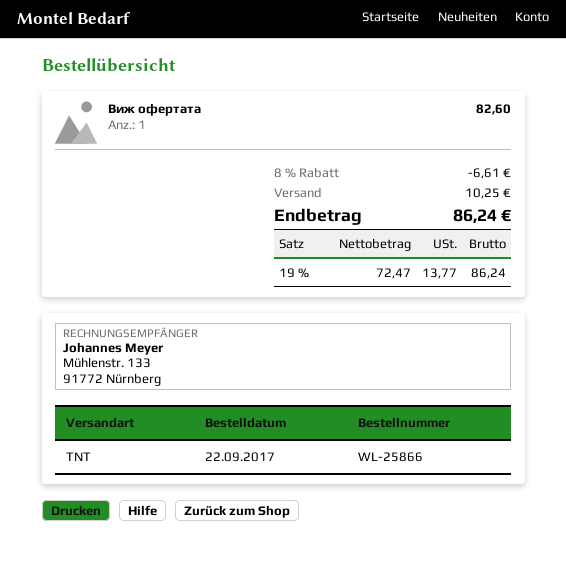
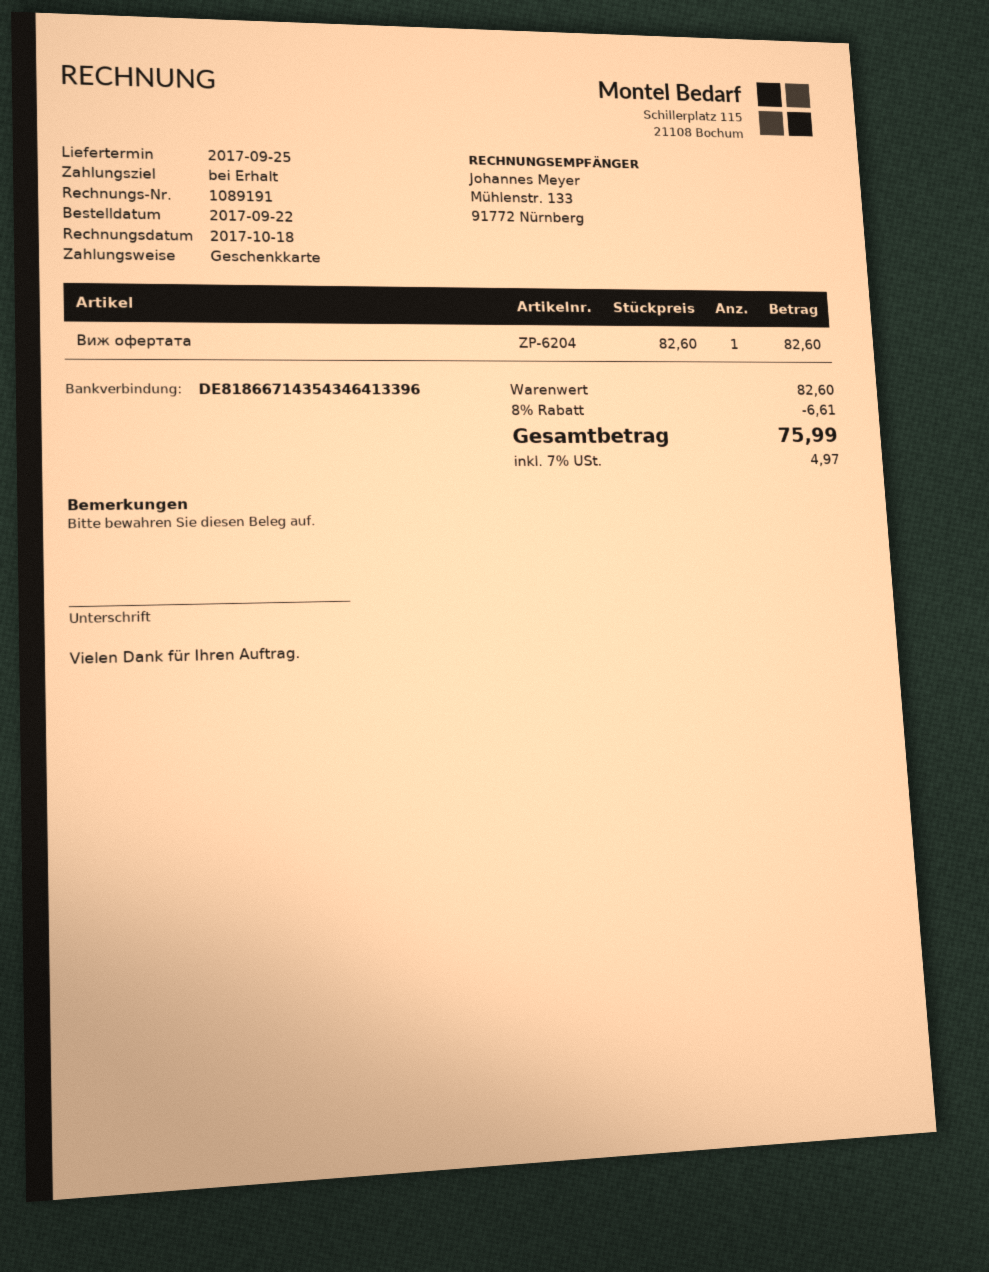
shipping: 10.25 -> none
tax: 19% = 13.77 -> 7% = 4.97
total: 86.24 -> 75.99

